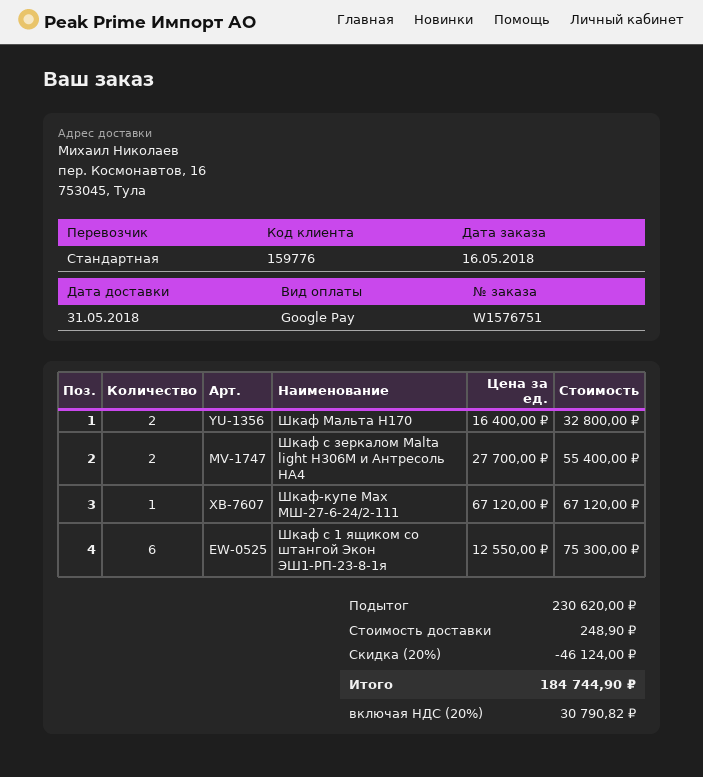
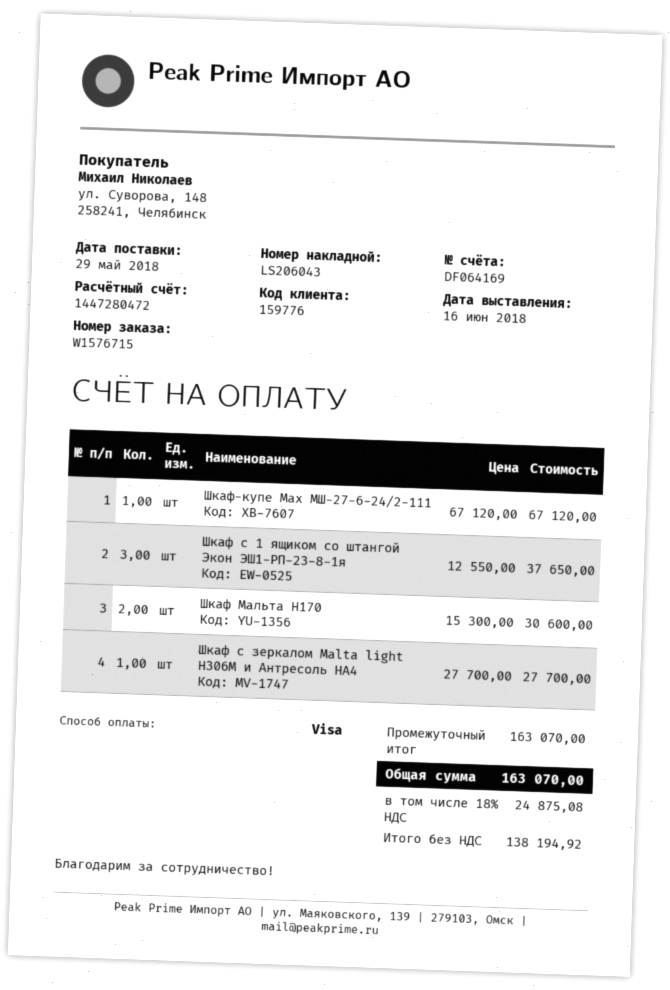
order number: W1576751 -> W1576715
delivery date: 2018-05-31 -> 2018-05-29
payment method: Google Pay -> Visa
Шкаф Мальта H170: 2 x 16400.00 = 32800.00 -> 2 x 15300.00 = 30600.00
Шкаф с зеркалом Malta light H306М и Антресоль HA4: 2 x 27700.00 = 55400.00 -> 1 x 27700.00 = 27700.00
Шкаф с 1 ящиком со штангой Экон ЭШ1-РП-23-8-1я: 6 x 12550.00 = 75300.00 -> 3 x 12550.00 = 37650.00
subtotal: 230620.00 -> 163070.00
discount: 20% = 46124.00 -> none
shipping: 248.90 -> none
tax: 20% = 30790.82 -> 18% = 24875.08
total: 184744.90 -> 163070.00

